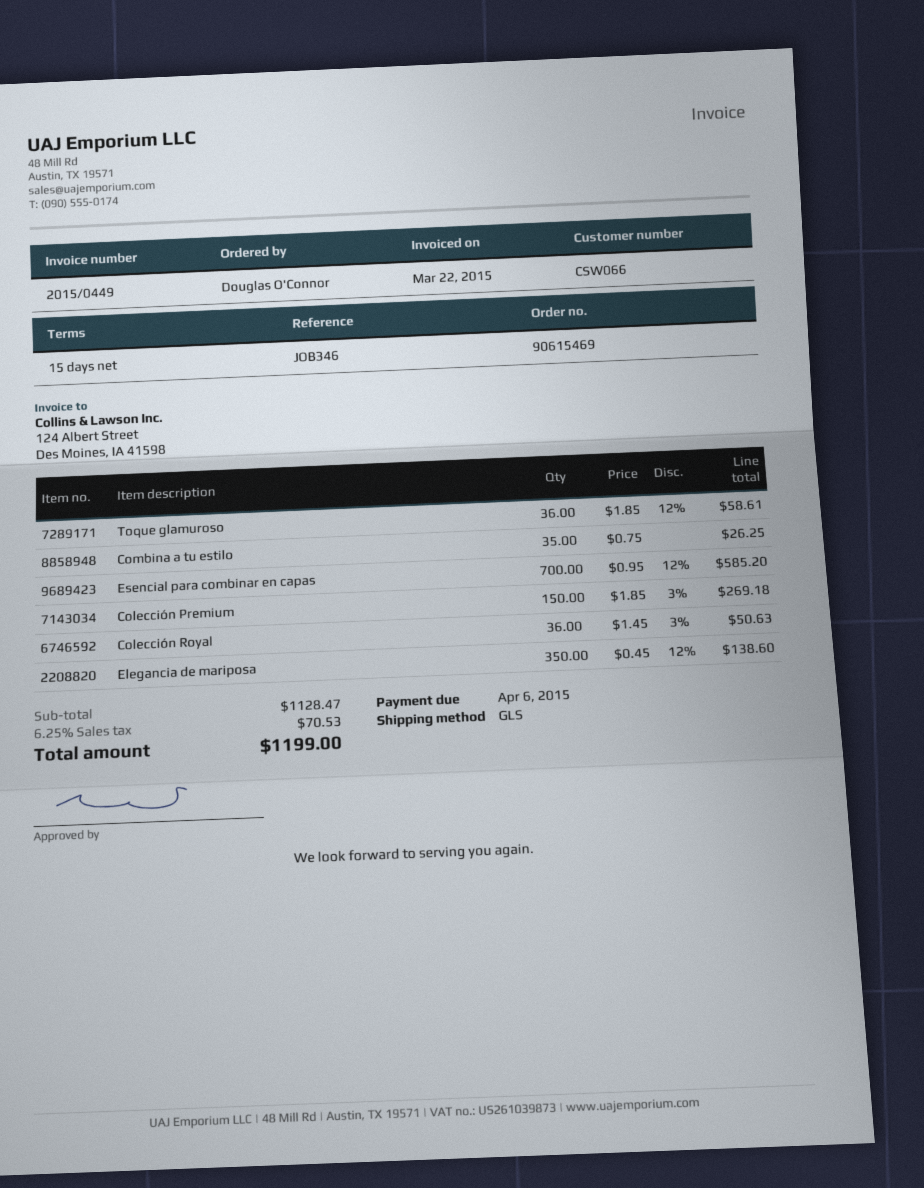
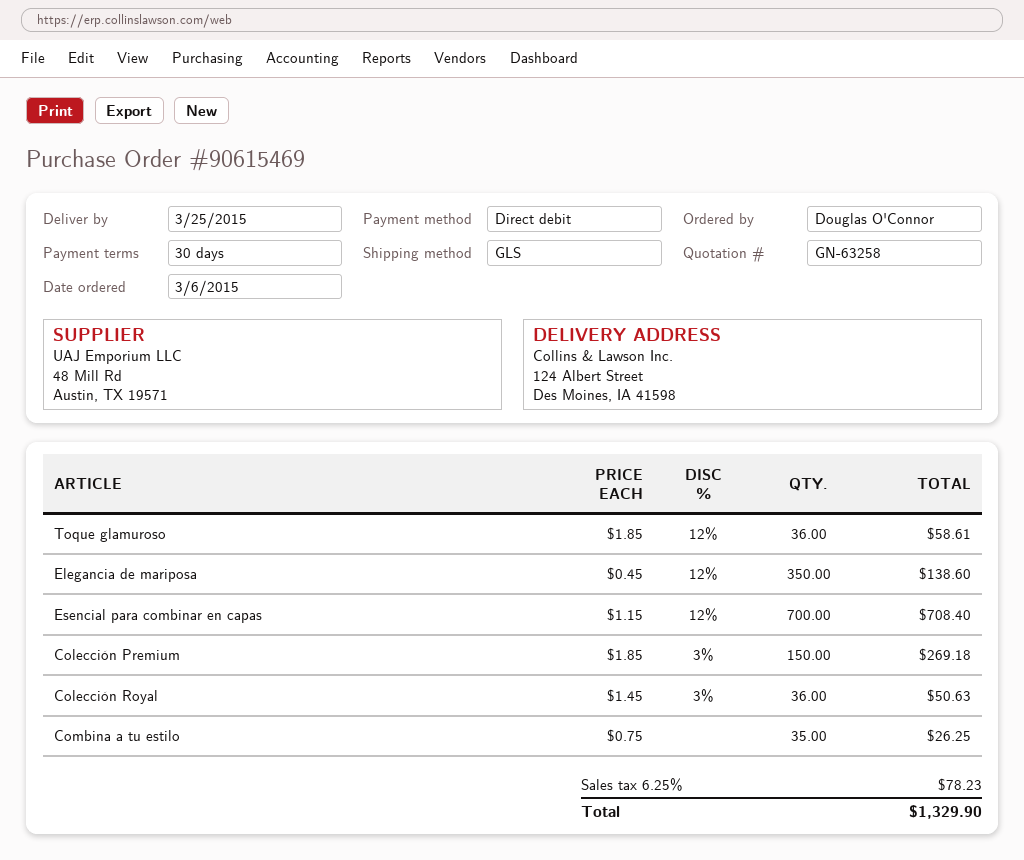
payment terms: 15 days -> 30 days
Esencial para combinar en capas: 700 x 0.95 - 12% = 585.20 -> 700 x 1.15 - 12% = 708.40
tax: 6.25% = 70.53 -> 6.25% = 78.23
total: 1199.00 -> 1329.90

